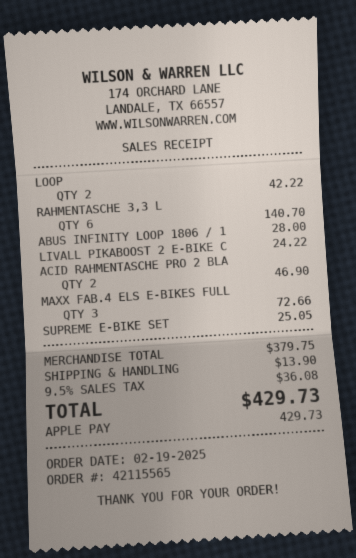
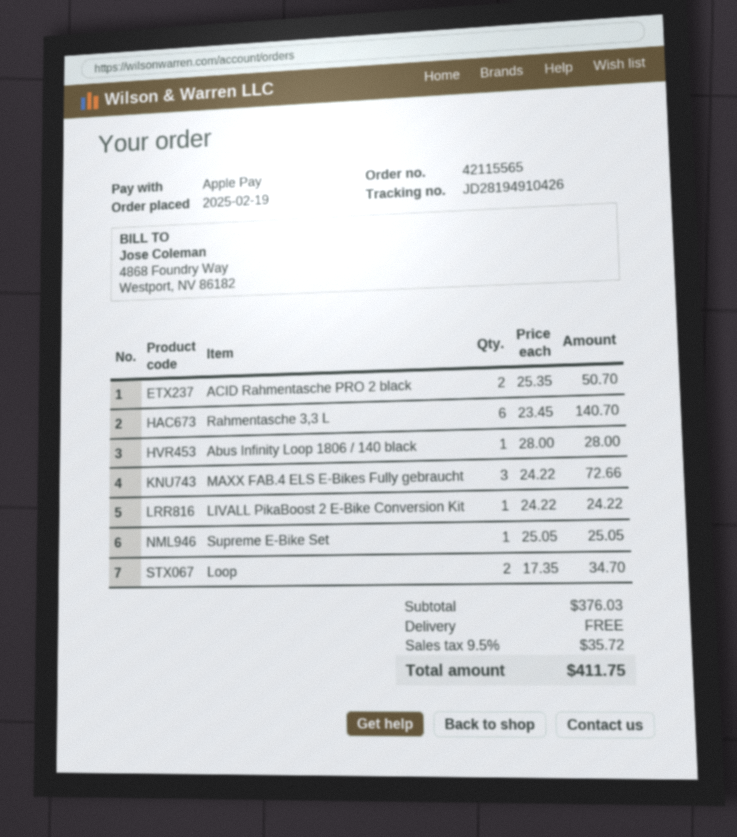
LOOP: 2 for 42.22 -> 2 for 34.70
ACID RAHMENTASCHE PRO 2 BLA: 2 for 46.90 -> 2 for 50.70
subtotal: 379.75 -> 376.03
shipping: 13.90 -> 0.00
tax: 9.5% = 36.08 -> 9.5% = 35.72
total: 429.73 -> 411.75

